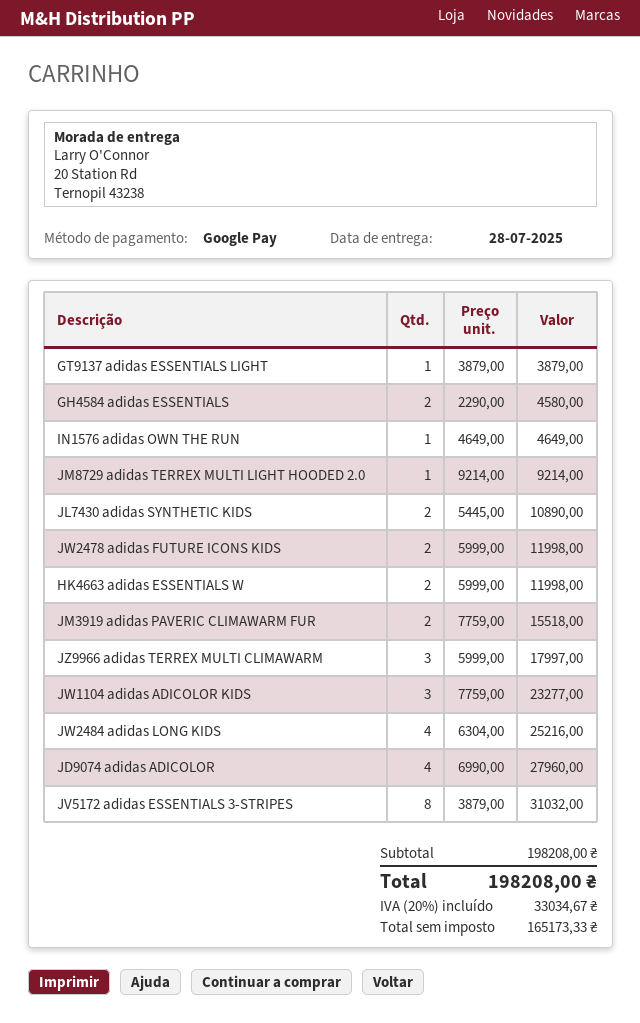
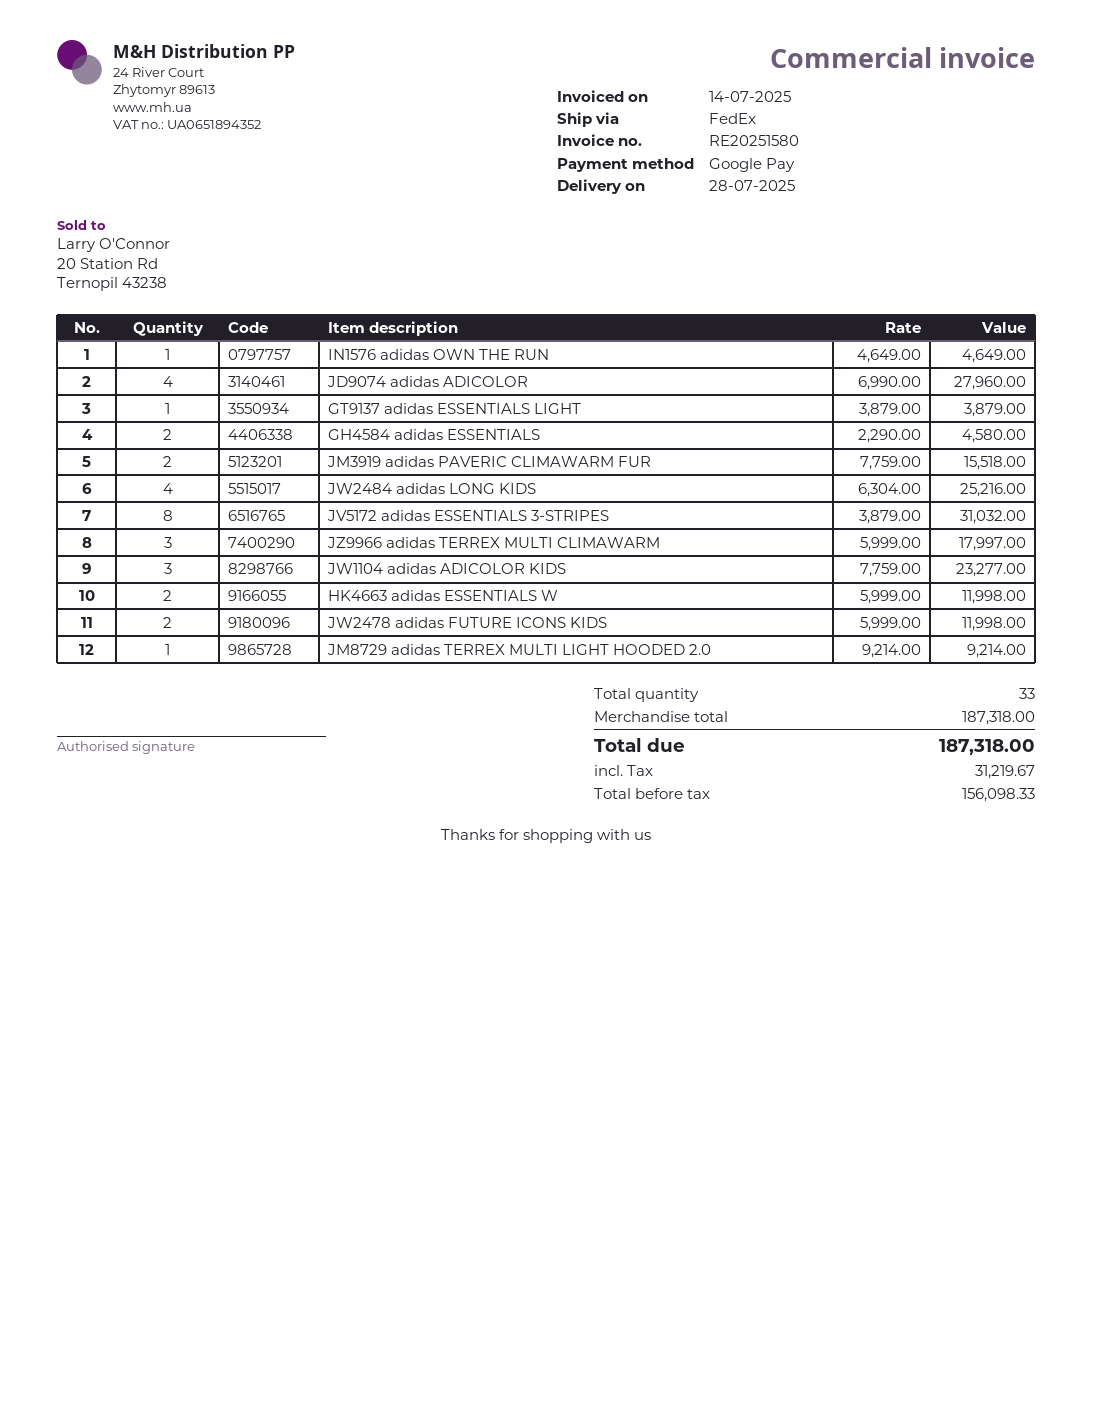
JL7430 adidas SYNTHETIC KIDS: 2 x 5445.00 = 10890.00 -> none
subtotal: 198208.00 -> 187318.00
net: 165173.33 -> 156098.33
tax: 33034.67 -> 31219.67
total: 198208.00 -> 187318.00

